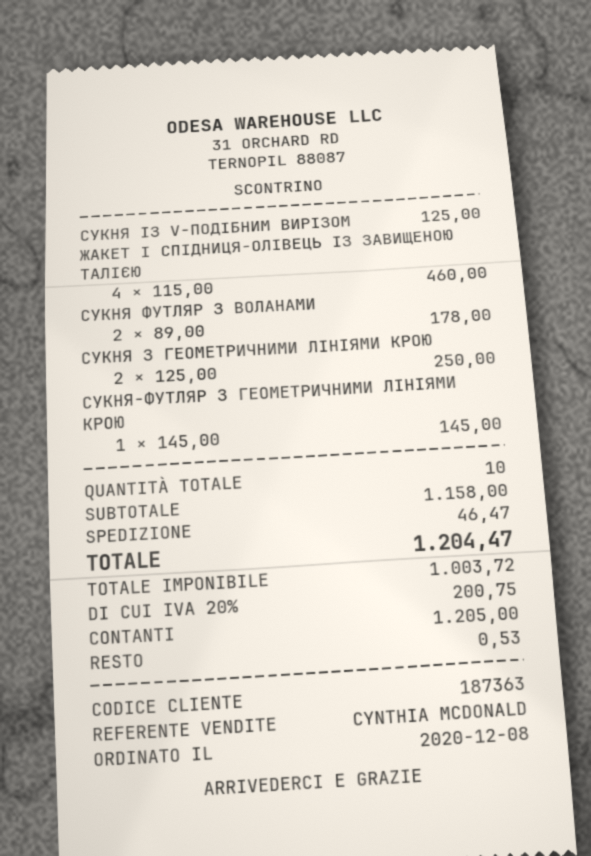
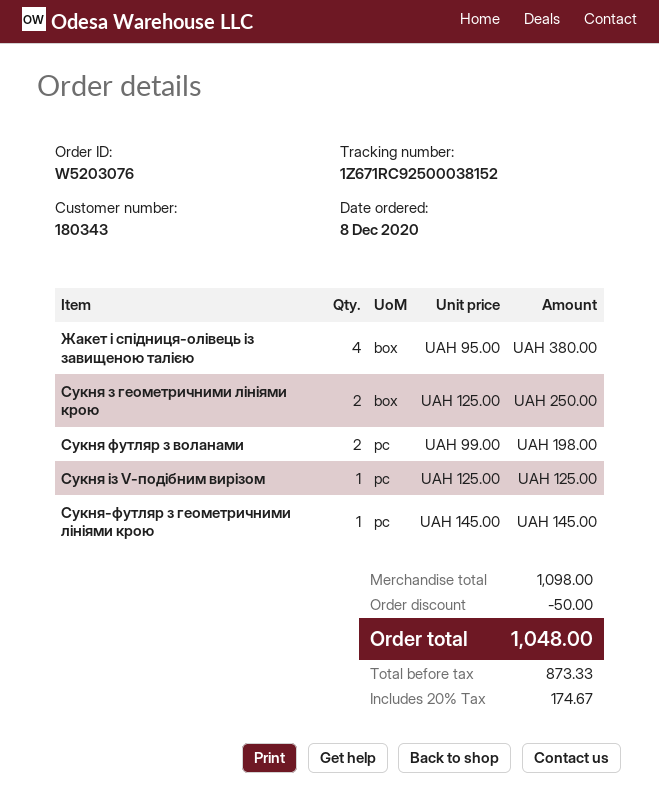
customer number: 187363 -> 180343
ЖАКЕТ І СПІДНИЦЯ-ОЛІВЕЦЬ ІЗ ЗАВИЩЕНОЮ ТАЛІЄЮ: 4 x 115.00 = 460.00 -> 4 x 95.00 = 380.00
СУКНЯ ФУТЛЯР З ВОЛАНАМИ: 2 x 89.00 = 178.00 -> 2 x 99.00 = 198.00
subtotal: 1158.00 -> 1098.00
discount: none -> 50.00
shipping: 46.47 -> none
net: 1003.72 -> 873.33
tax: 20% = 200.75 -> 20% = 174.67
total: 1204.47 -> 1048.00

